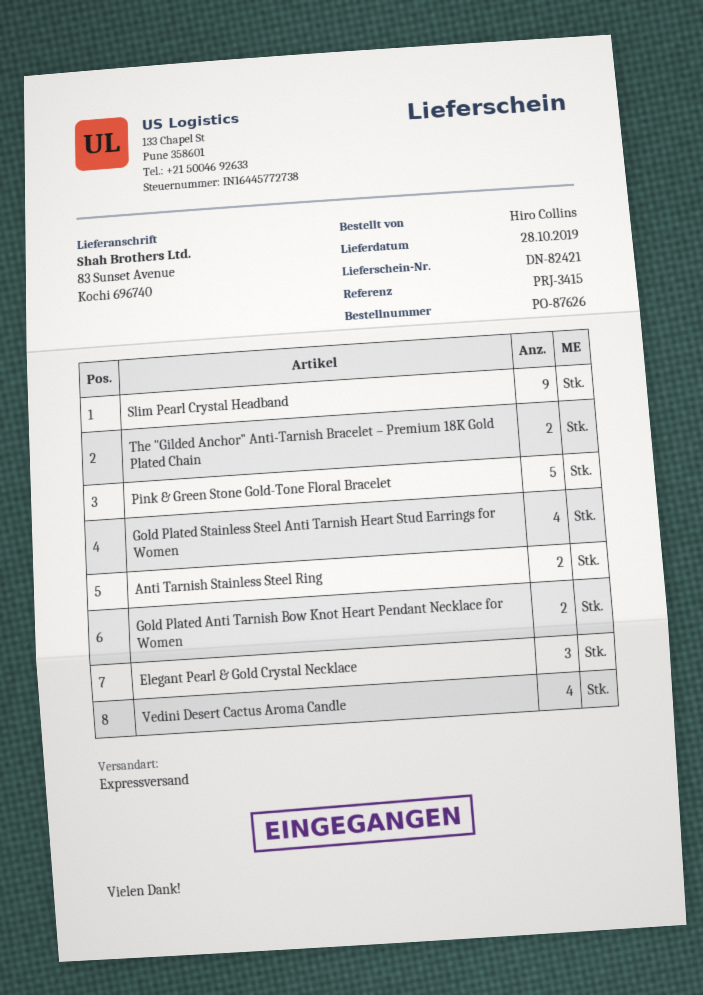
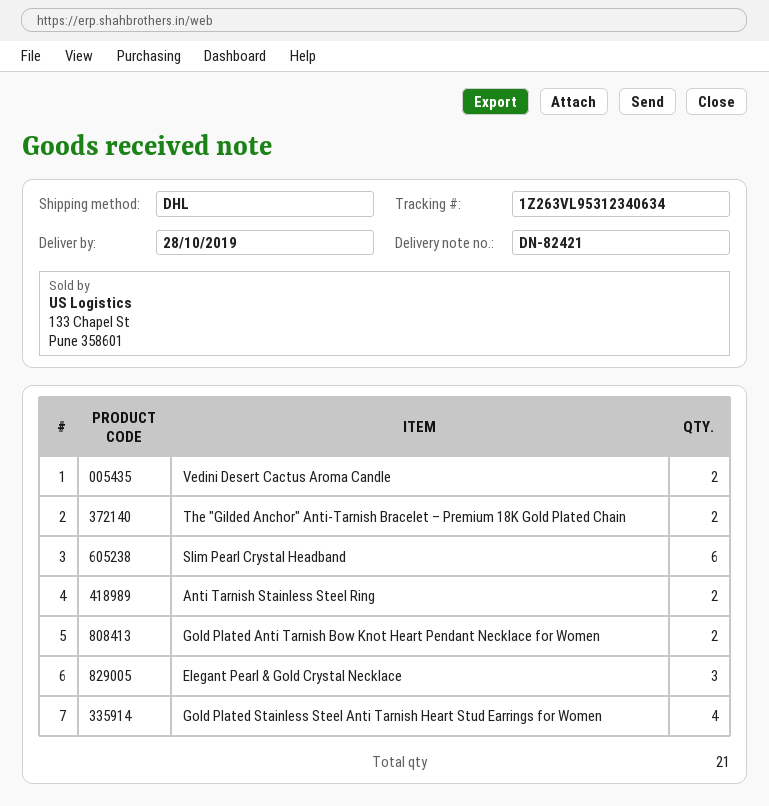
shipping method: express -> DHL
Slim Pearl Crystal Headband: 9 -> 6
Pink & Green Stone Gold-Tone Floral Bracelet: 5 -> none
Vedini Desert Cactus Aroma Candle: 4 -> 2

